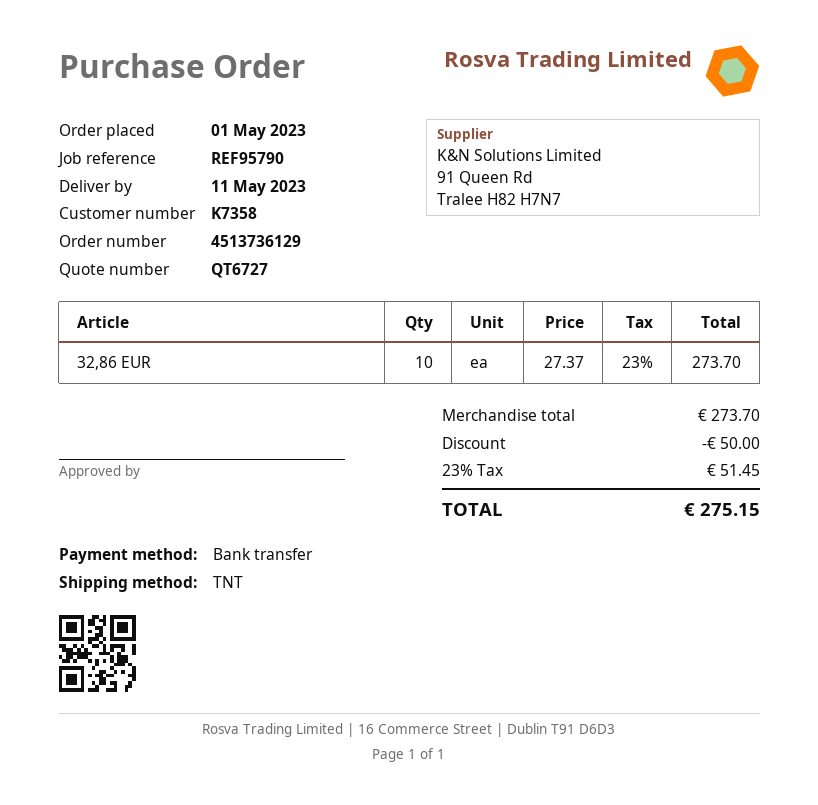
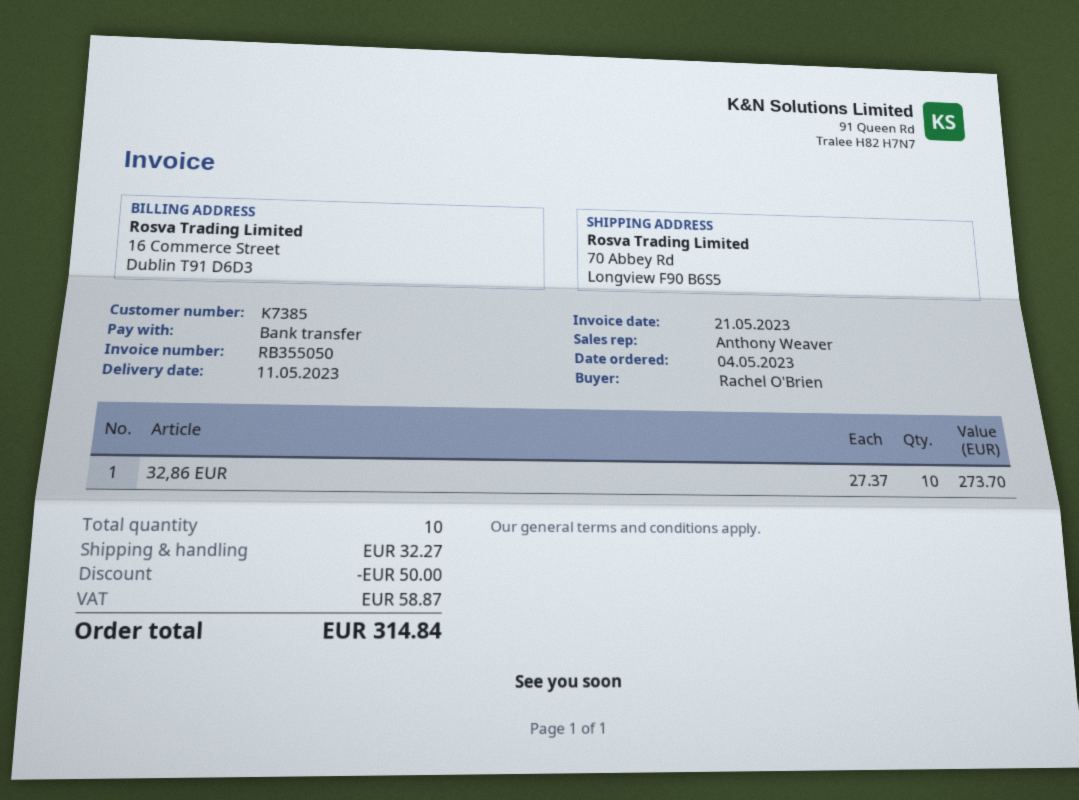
order date: 2023-05-01 -> 2023-05-04
customer number: K7358 -> K7385
shipping: none -> 32.27
tax: 51.45 -> 58.87
total: 275.15 -> 314.84

